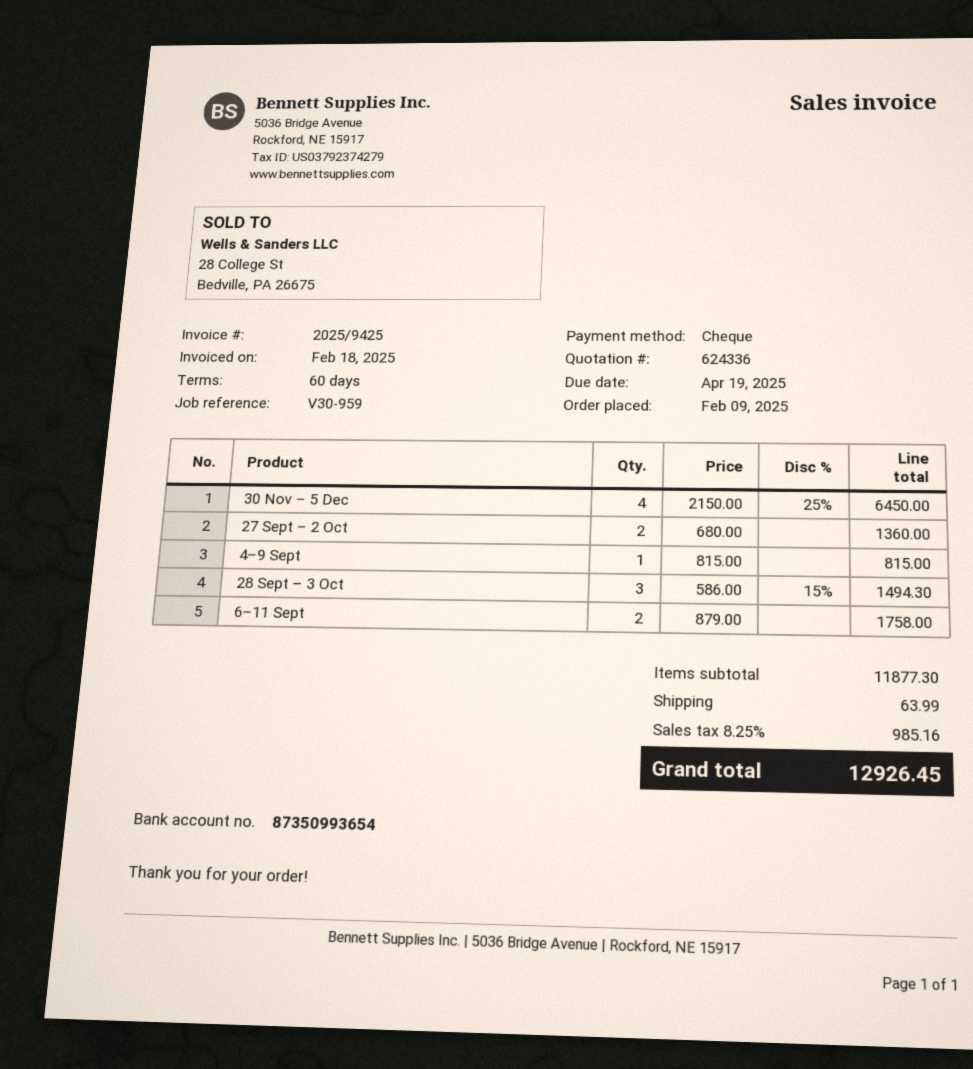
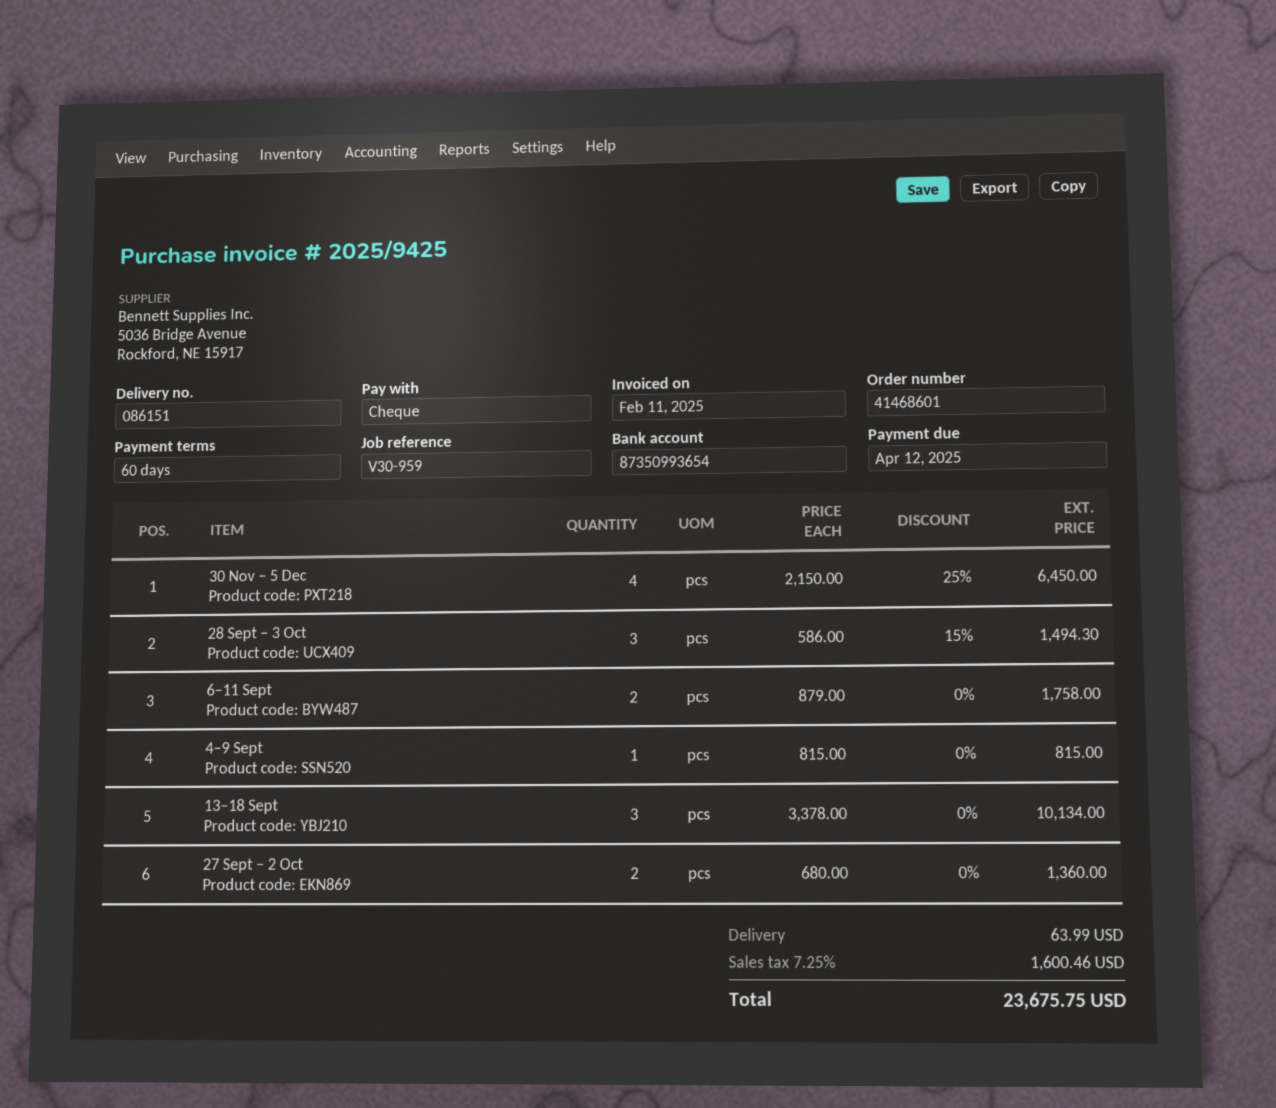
invoice date: 2025-02-18 -> 2025-02-11
due date: 2025-04-19 -> 2025-04-12
13–18 Sept: none -> 3 x 3378.00 = 10134.00
tax: 8.25% = 985.16 -> 7.25% = 1600.46
total: 12926.45 -> 23675.75

